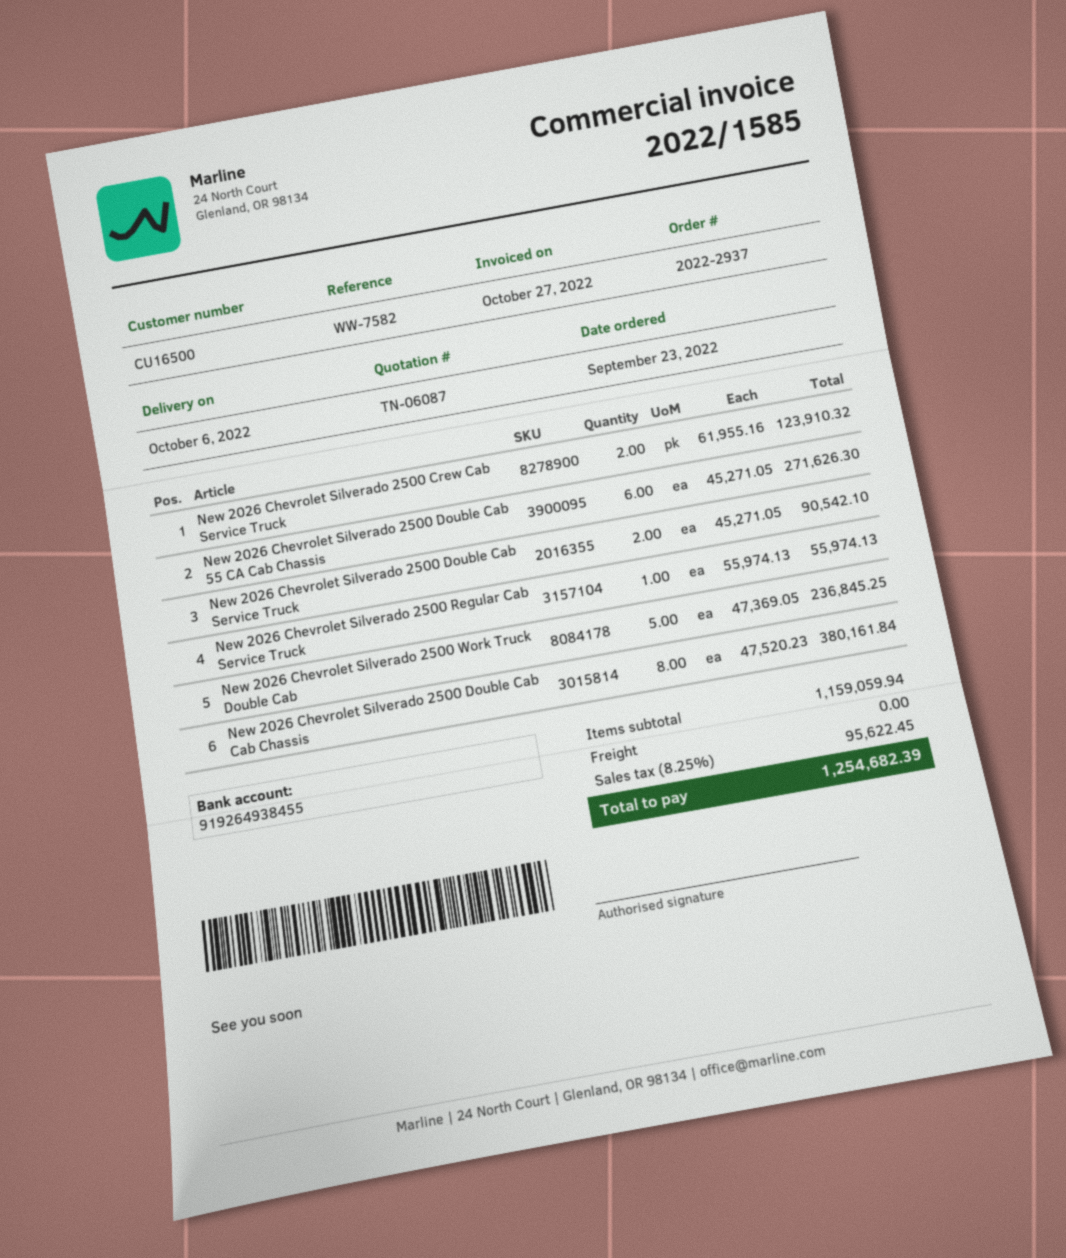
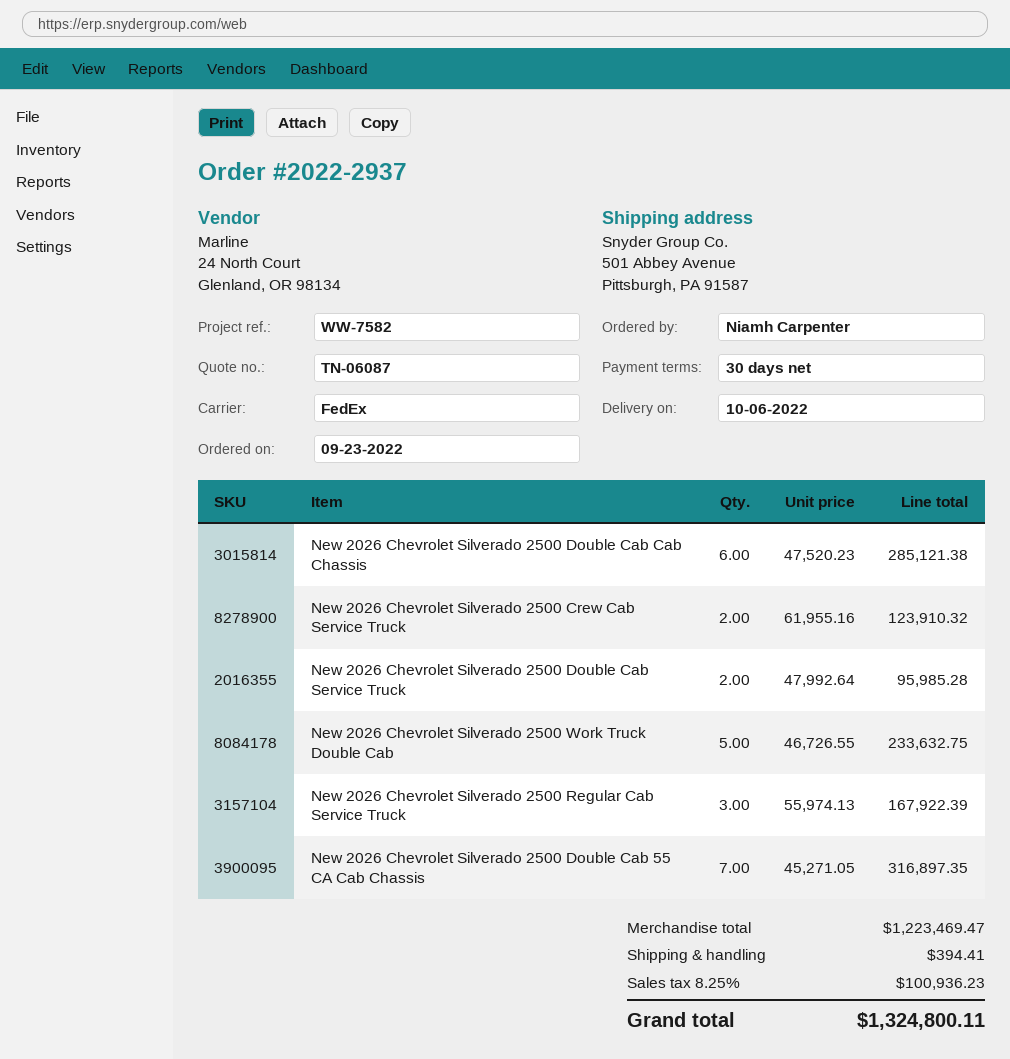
New 2026 Chevrolet Silverado 2500 Double Cab 55 CA Cab Chassis: 6 x 45271.05 = 271626.30 -> 7 x 45271.05 = 316897.35
New 2026 Chevrolet Silverado 2500 Double Cab Service Truck: 2 x 45271.05 = 90542.10 -> 2 x 47992.64 = 95985.28
New 2026 Chevrolet Silverado 2500 Regular Cab Service Truck: 1 x 55974.13 = 55974.13 -> 3 x 55974.13 = 167922.39
New 2026 Chevrolet Silverado 2500 Work Truck Double Cab: 5 x 47369.05 = 236845.25 -> 5 x 46726.55 = 233632.75
New 2026 Chevrolet Silverado 2500 Double Cab Cab Chassis: 8 x 47520.23 = 380161.84 -> 6 x 47520.23 = 285121.38
subtotal: 1159059.94 -> 1223469.47
shipping: 0.00 -> 394.41
tax: 8.25% = 95622.45 -> 8.25% = 100936.23
total: 1254682.39 -> 1324800.11

